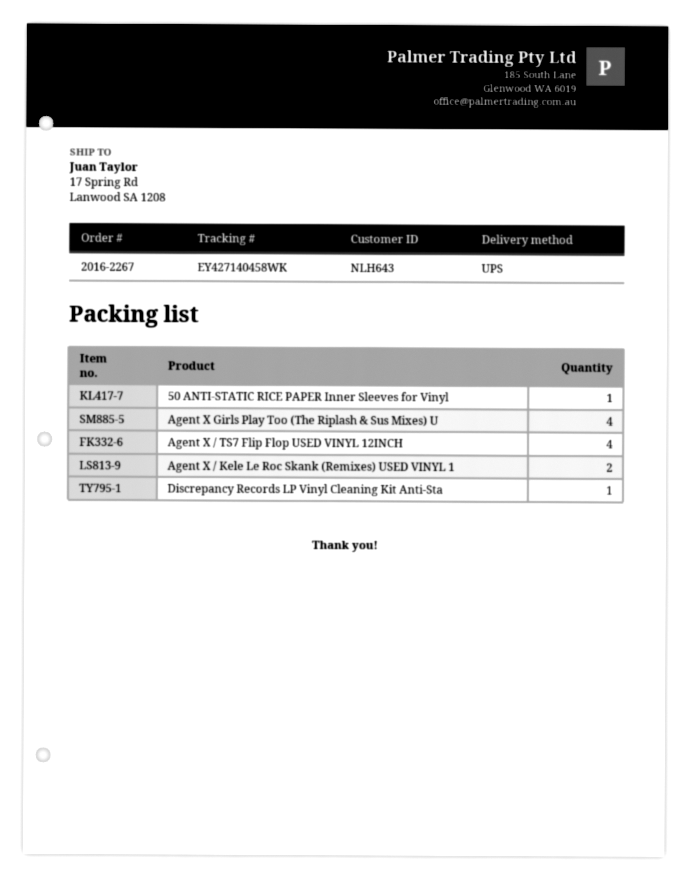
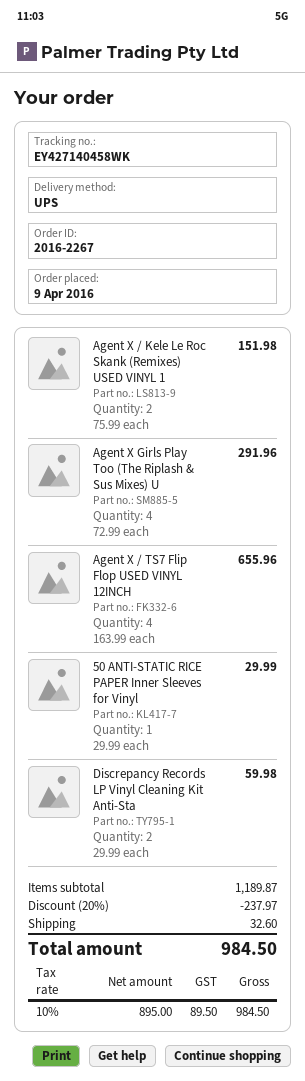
Discrepancy Records LP Vinyl Cleaning Kit Anti-Sta: 1 -> 2

